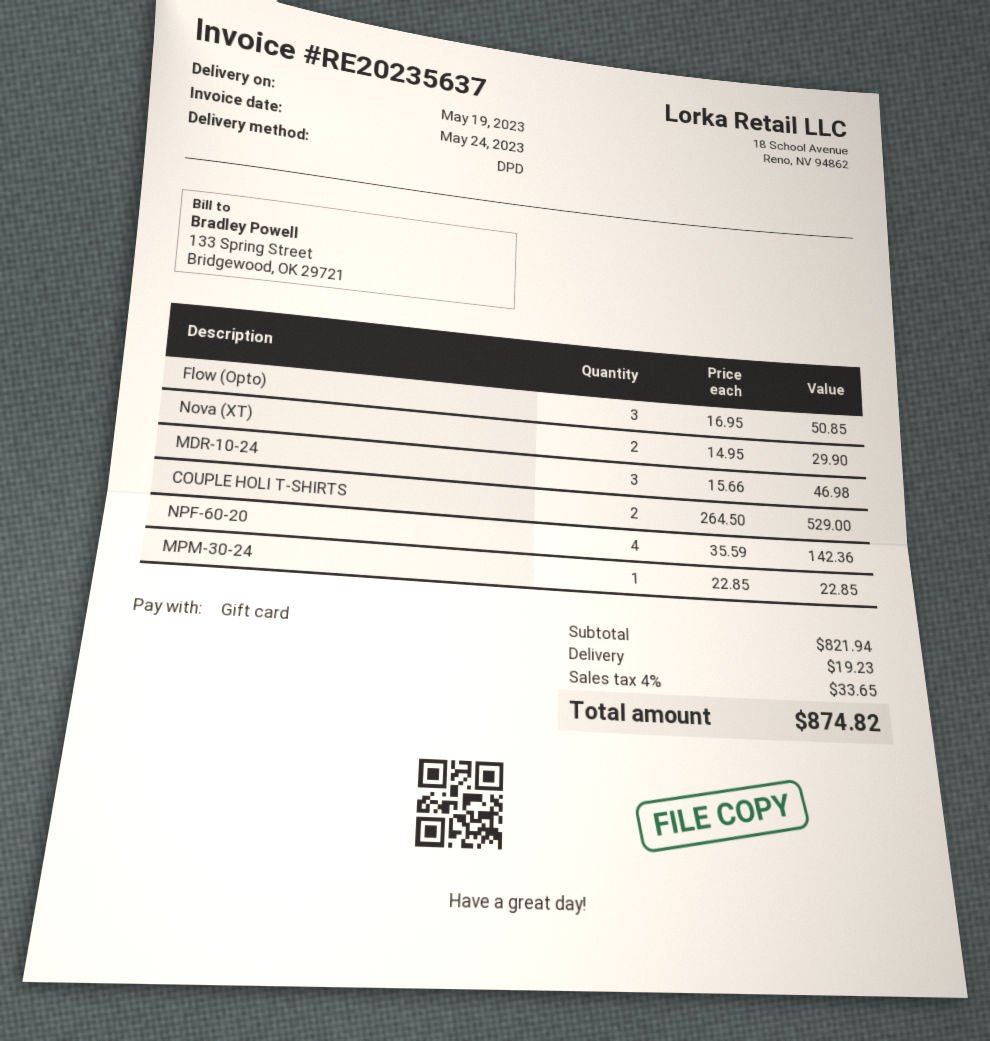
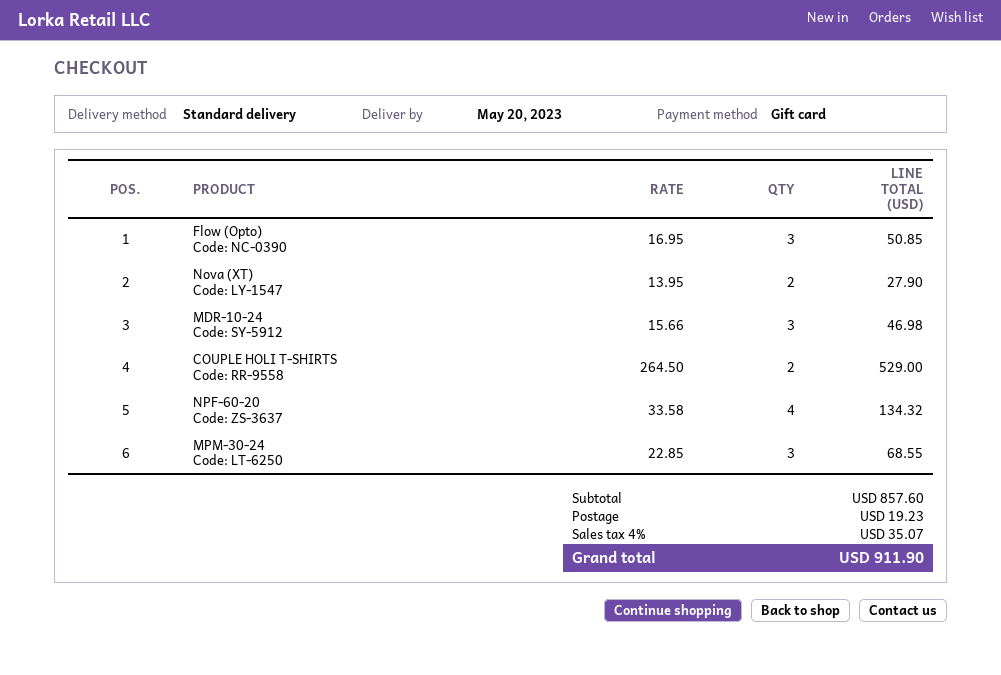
delivery date: 2023-05-19 -> 2023-05-20
shipping method: DPD -> standard
Nova (XT): 2 x 14.95 = 29.90 -> 2 x 13.95 = 27.90
NPF-60-20: 4 x 35.59 = 142.36 -> 4 x 33.58 = 134.32
MPM-30-24: 1 x 22.85 = 22.85 -> 3 x 22.85 = 68.55
subtotal: 821.94 -> 857.60
tax: 4% = 33.65 -> 4% = 35.07
total: 874.82 -> 911.90

